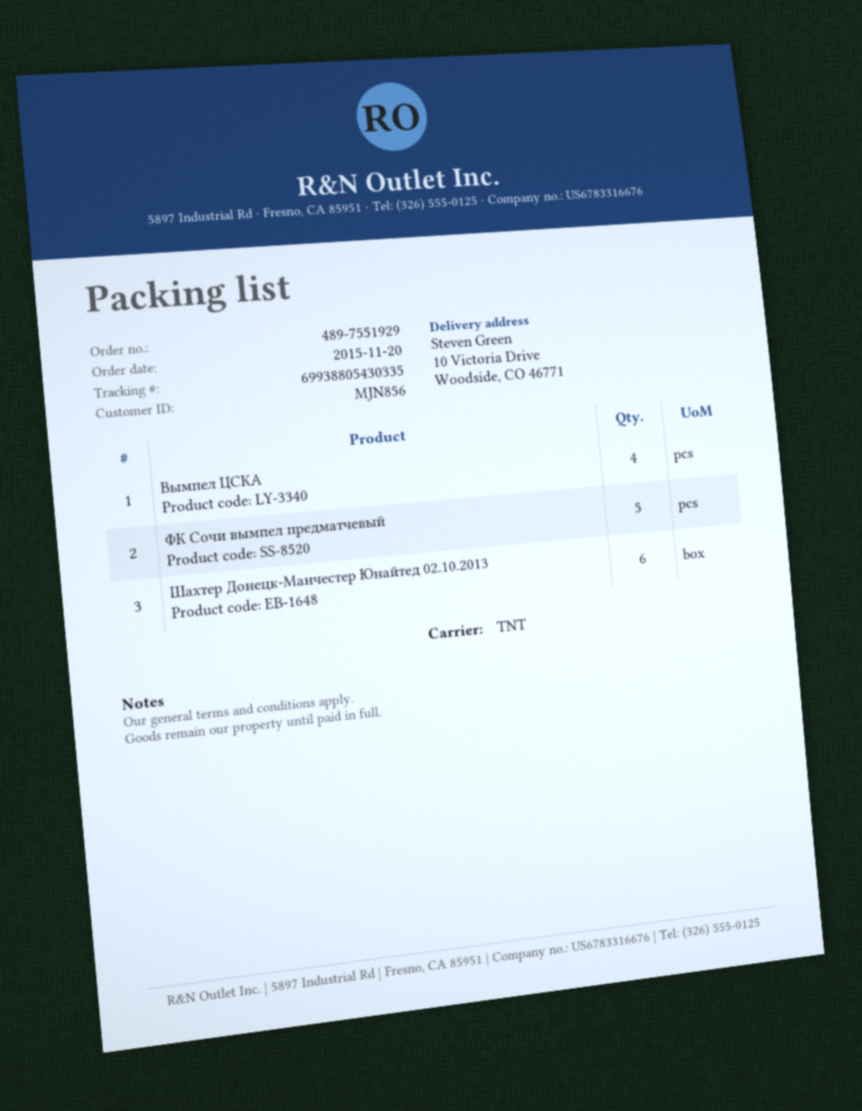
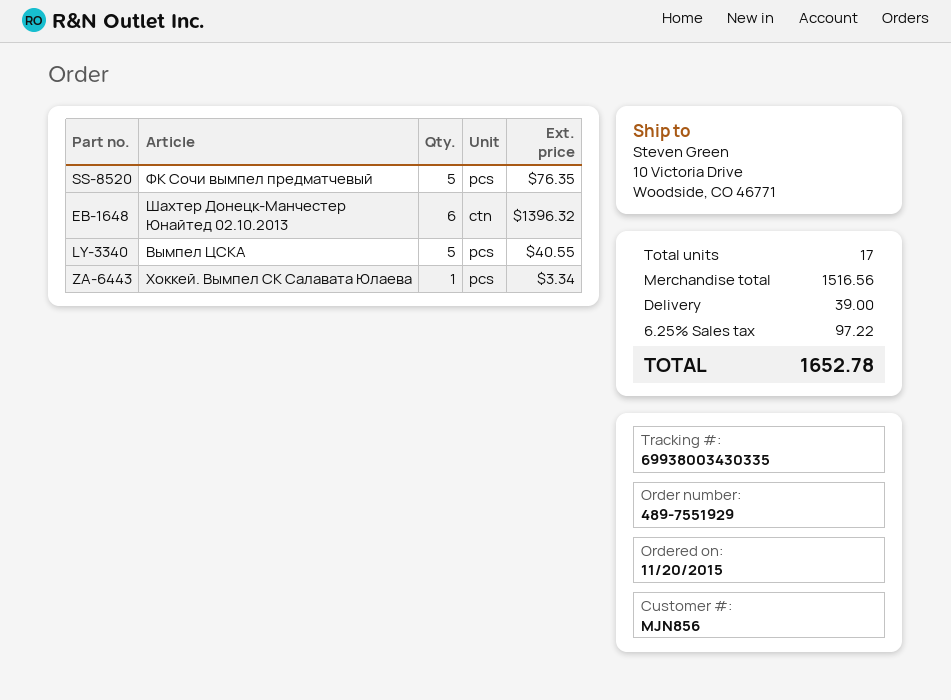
tracking number: 69938805430335 -> 69938003430335
Вымпел ЦСКА: 4 -> 5
Хоккей. Вымпел СК Салавата Юлаева: none -> 1

